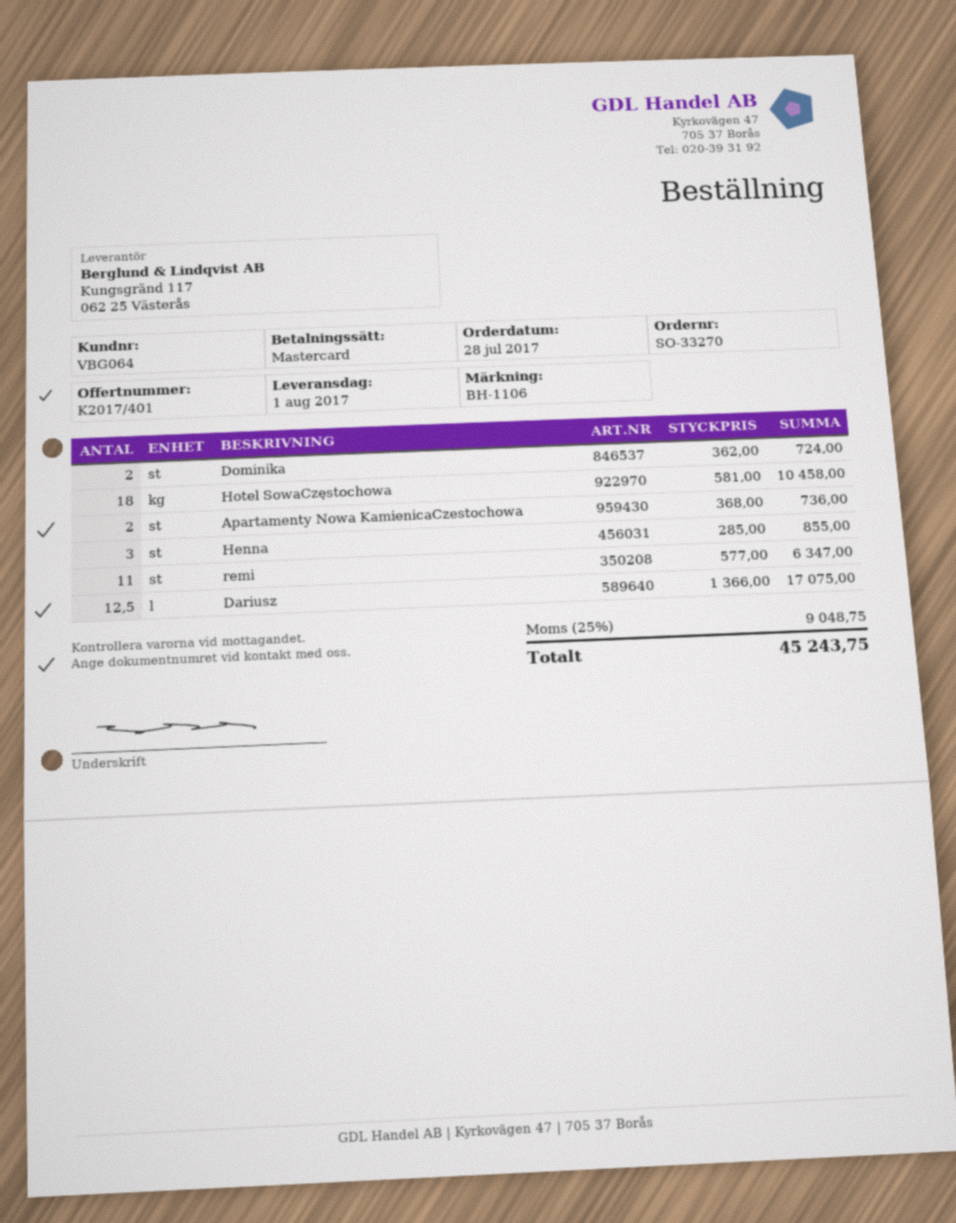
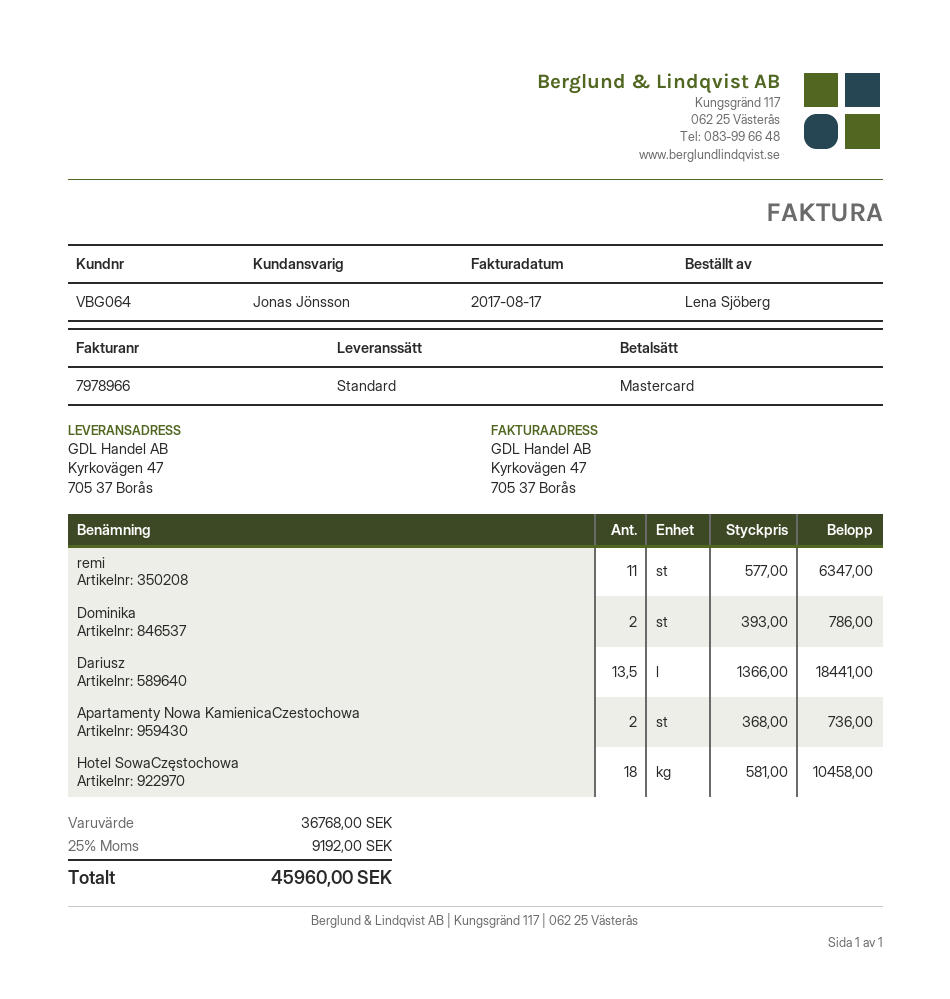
Dominika: 2 x 362.00 = 724.00 -> 2 x 393.00 = 786.00
Henna: 3 x 285.00 = 855.00 -> none
Dariusz: 12.5 x 1366.00 = 17075.00 -> 13.5 x 1366.00 = 18441.00
tax: 25% = 9048.75 -> 25% = 9192.00
total: 45243.75 -> 45960.00

